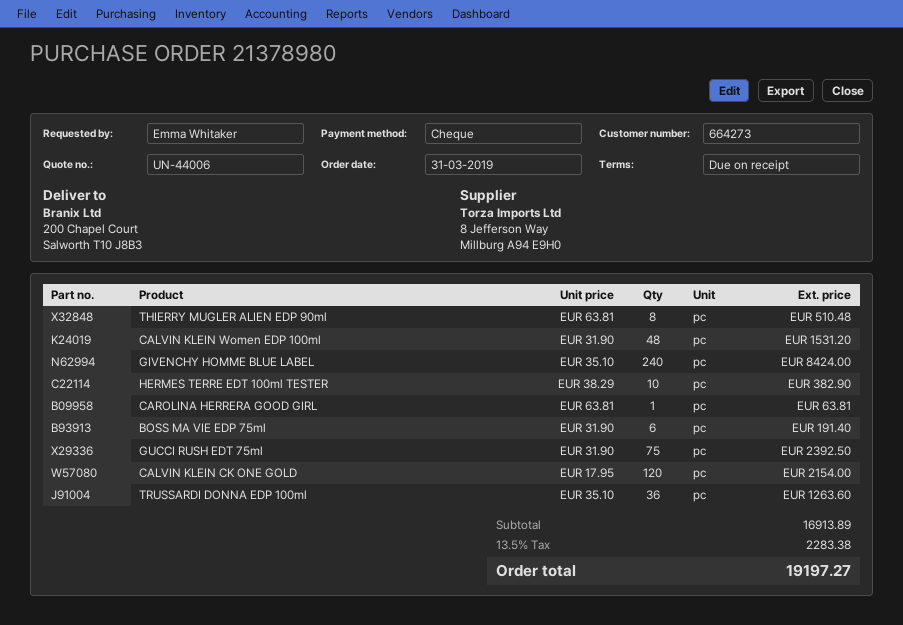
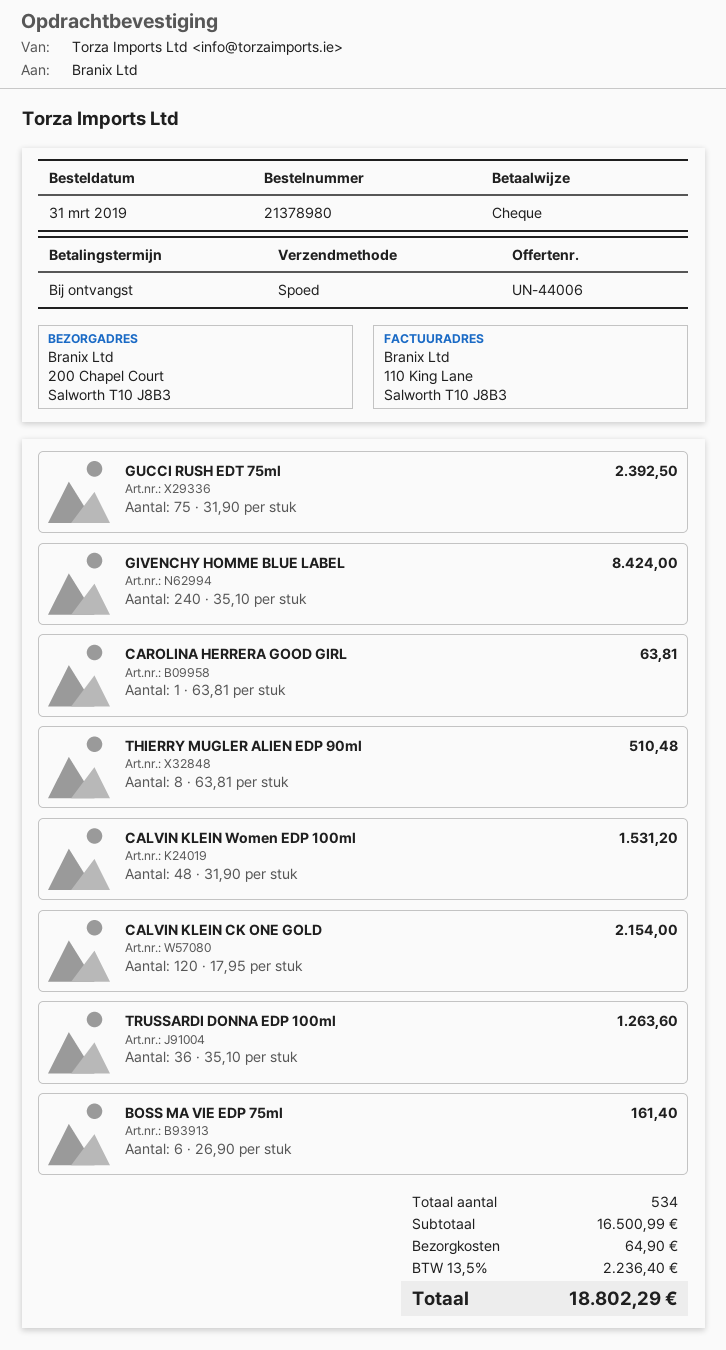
HERMES TERRE EDT 100ml TESTER: 10 x 38.29 = 382.90 -> none
BOSS MA VIE EDP 75ml: 6 x 31.90 = 191.40 -> 6 x 26.90 = 161.40
subtotal: 16913.89 -> 16500.99
shipping: none -> 64.90
tax: 13.5% = 2283.38 -> 13.5% = 2236.40
total: 19197.27 -> 18802.29

